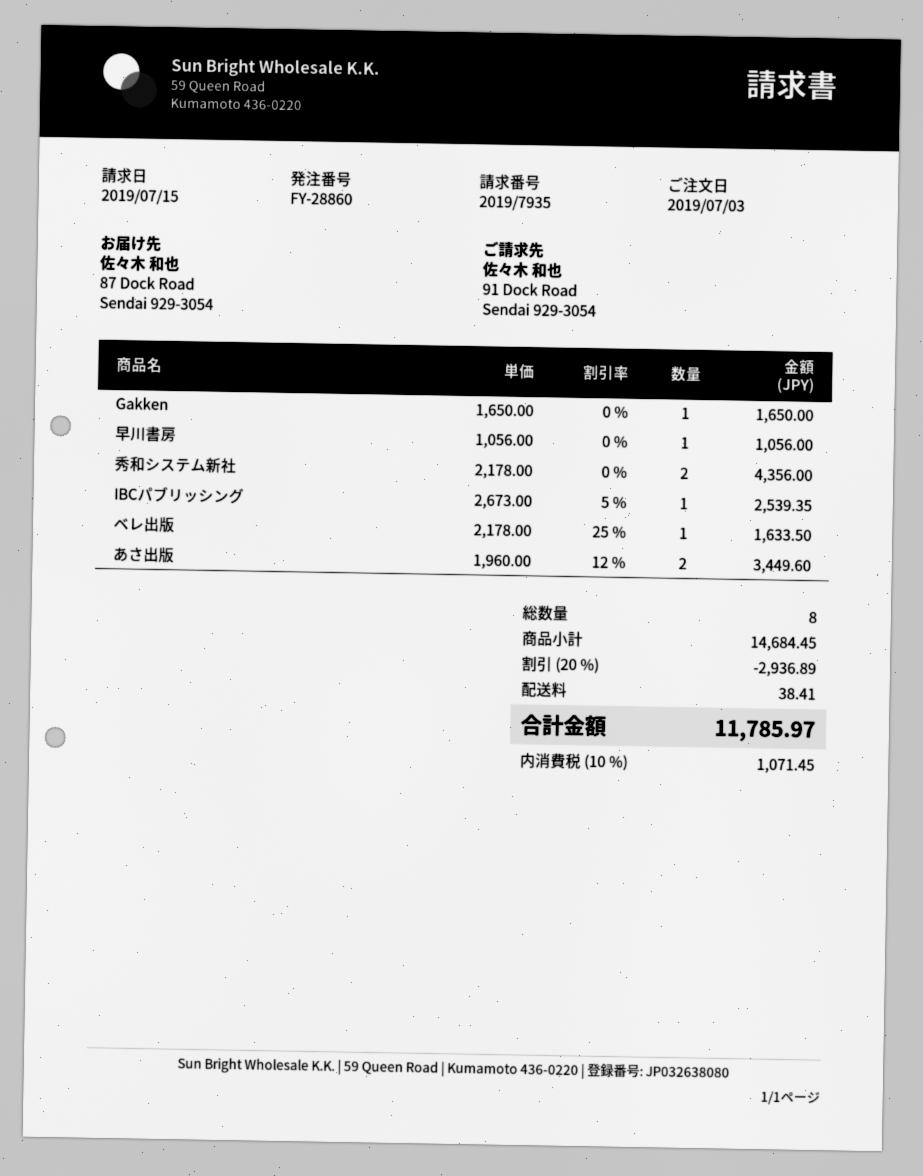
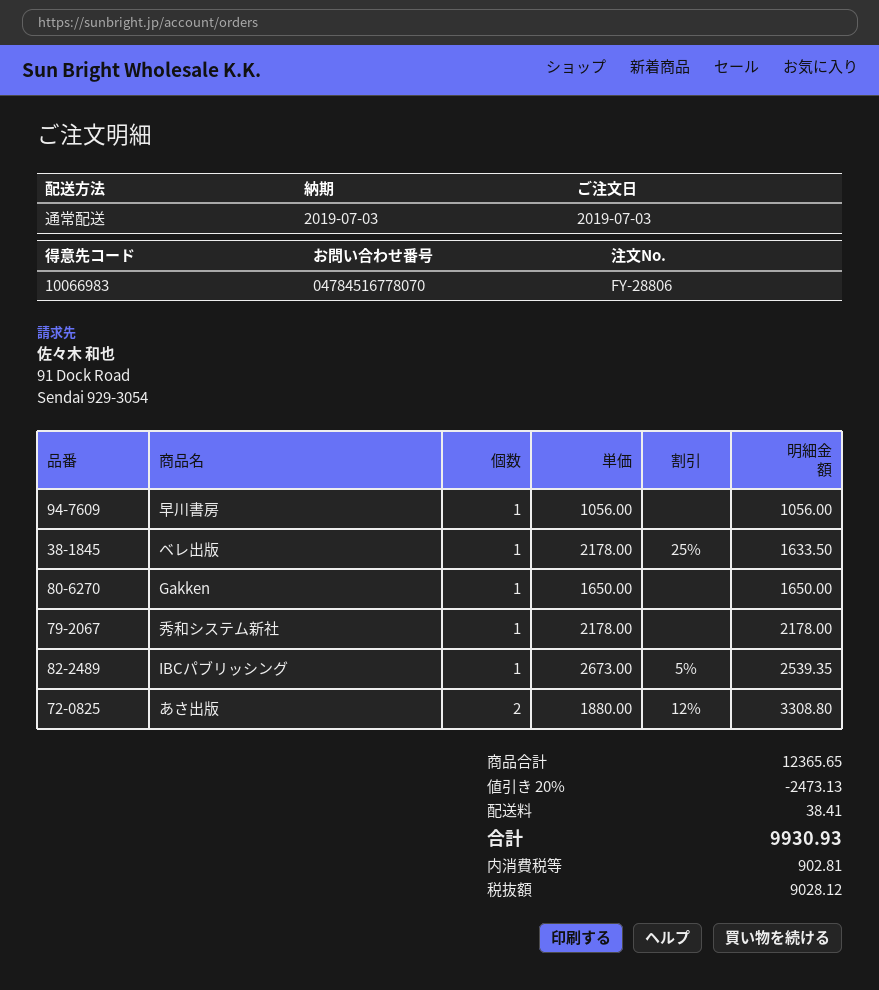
order number: FY-28860 -> FY-28806
秀和システム新社: 2 x 2178.00 = 4356.00 -> 1 x 2178.00 = 2178.00
あさ出版: 2 x 1960.00 - 12% = 3449.60 -> 2 x 1880.00 - 12% = 3308.80
subtotal: 14684.45 -> 12365.65
discount: 20% = 2936.89 -> 20% = 2473.13
tax: 1071.45 -> 902.81
total: 11785.97 -> 9930.93

